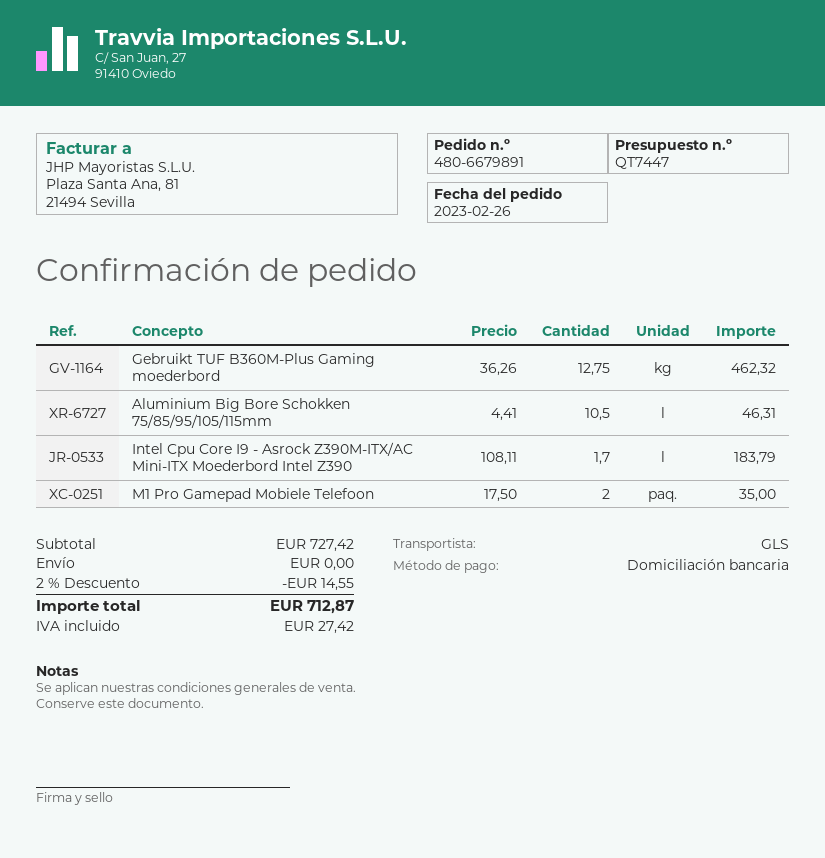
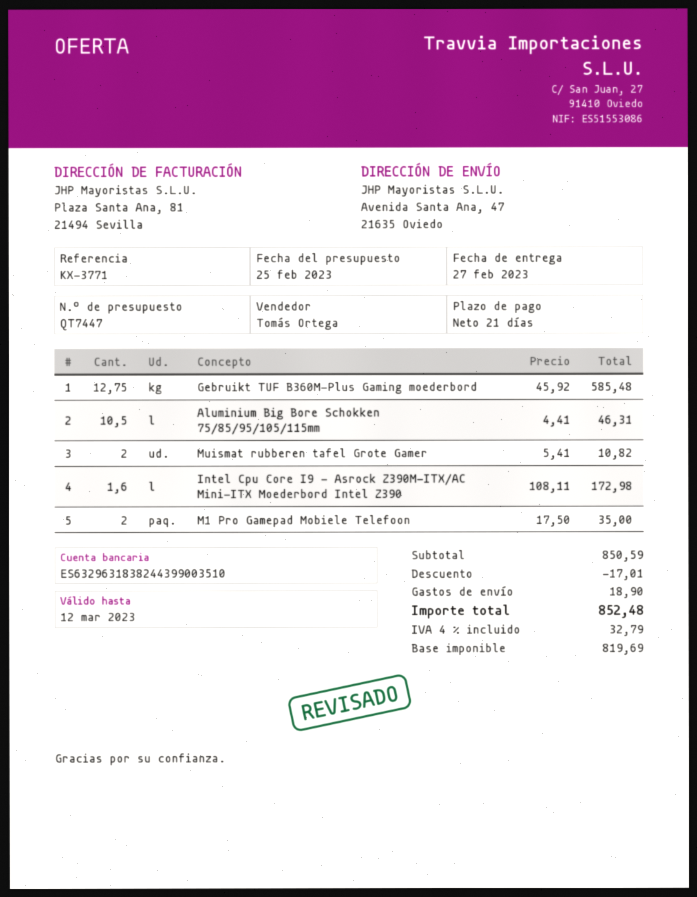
Gebruikt TUF B360M-Plus Gaming moederbord: 12.75 x 36.26 = 462.32 -> 12.75 x 45.92 = 585.48
Intel Cpu Core I9 - Asrock Z390M-ITX/AC Mini-ITX Moederbord Intel Z390: 1.7 x 108.11 = 183.79 -> 1.6 x 108.11 = 172.98
Muismat rubberen tafel Grote Gamer: none -> 2 x 5.41 = 10.82
subtotal: 727.42 -> 850.59
discount: 14.55 -> 17.01
shipping: 0.00 -> 18.90
tax: 27.42 -> 32.79
total: 712.87 -> 852.48

